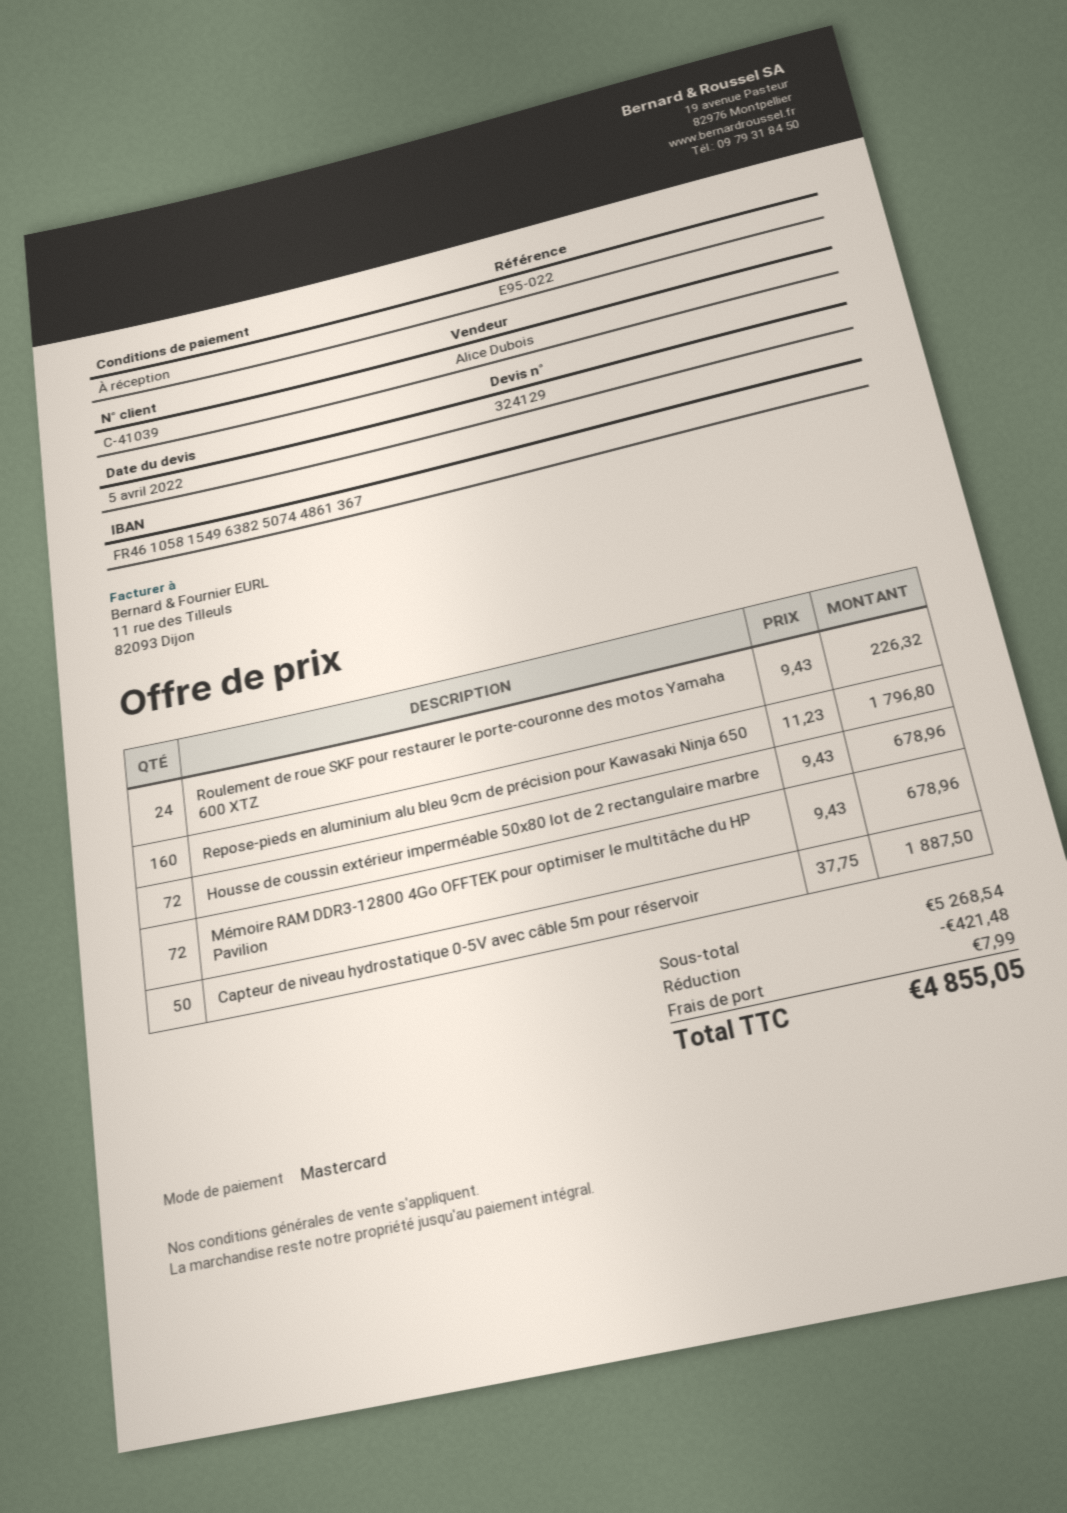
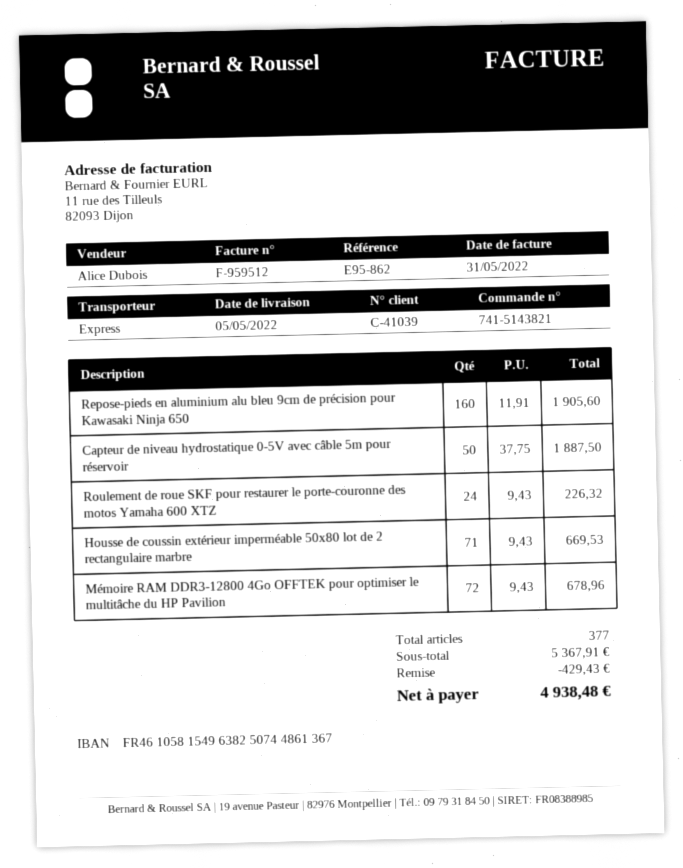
reference: E95-022 -> E95-862
Repose-pieds en aluminium alu bleu 9cm de précision pour Kawasaki Ninja 650: 160 x 11.23 = 1796.80 -> 160 x 11.91 = 1905.60
Housse de coussin extérieur imperméable 50x80 lot de 2 rectangulaire marbre: 72 x 9.43 = 678.96 -> 71 x 9.43 = 669.53
subtotal: 5268.54 -> 5367.91
discount: 421.48 -> 429.43
shipping: 7.99 -> none
total: 4855.05 -> 4938.48

